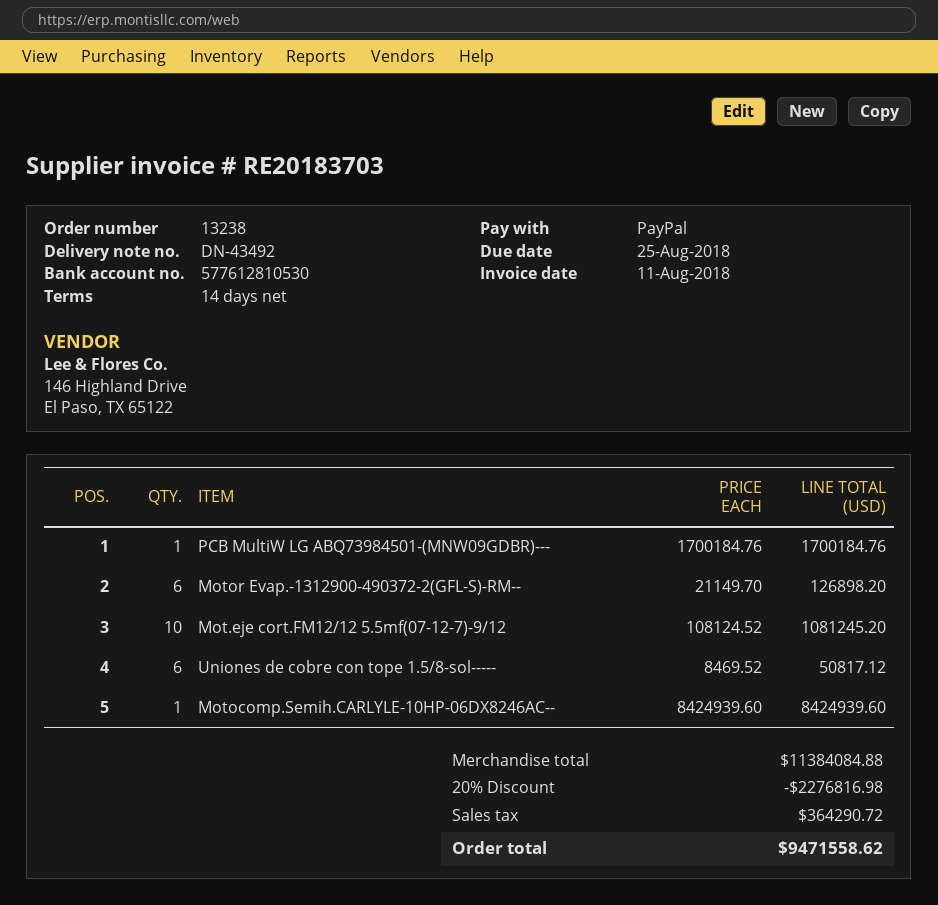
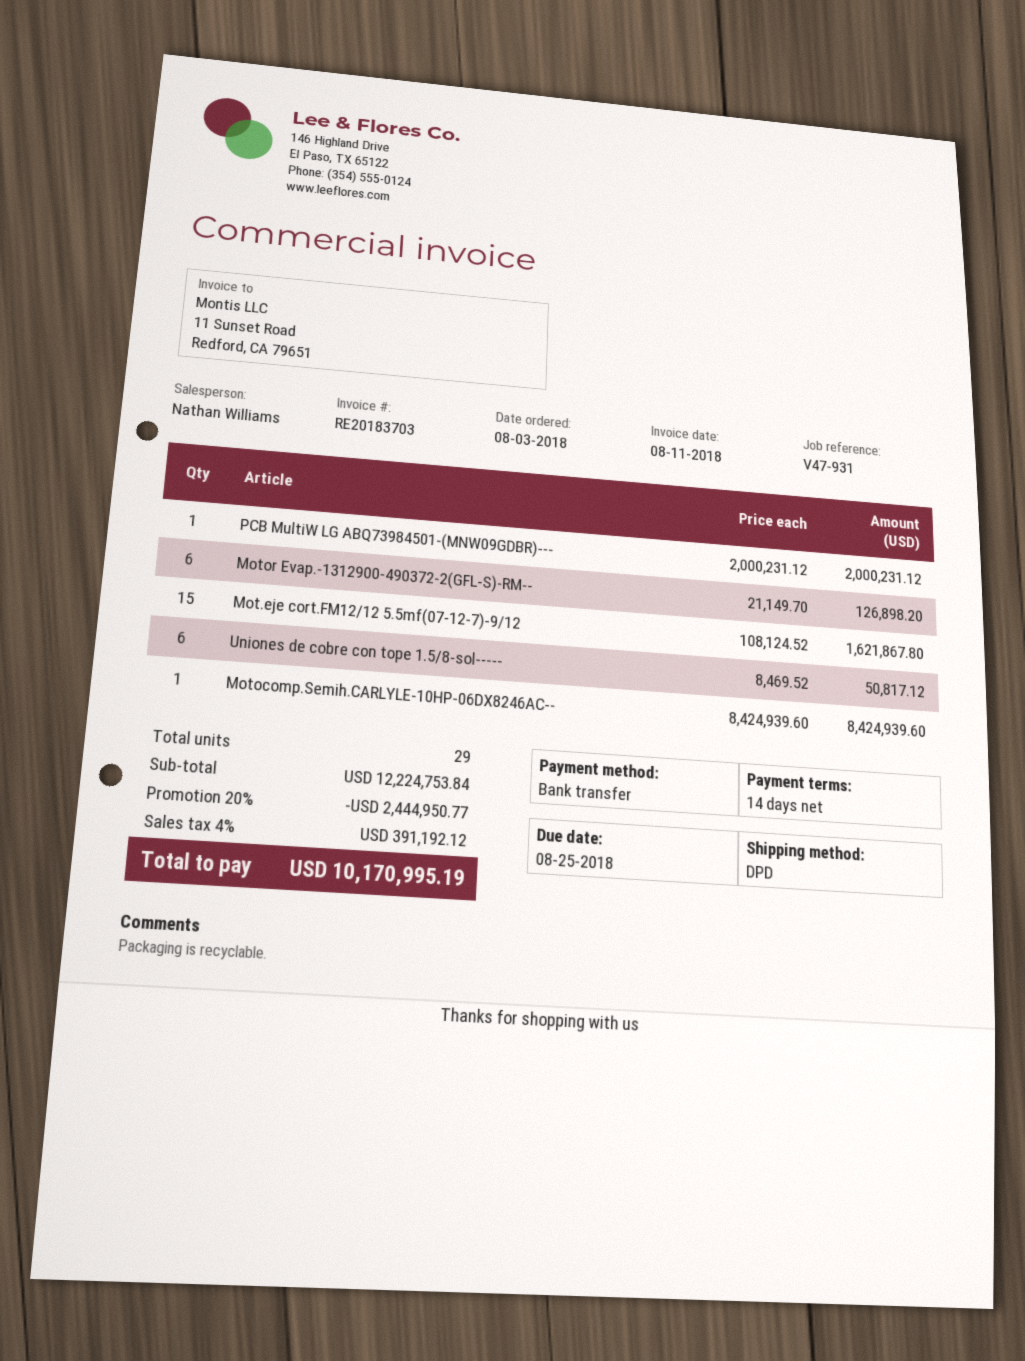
payment method: PayPal -> bank transfer
PCB MultiW LG ABQ73984501-(MNW09GDBR)---: 1 x 1700184.76 = 1700184.76 -> 1 x 2000231.12 = 2000231.12
Mot.eje cort.FM12/12 5.5mf(07-12-7)-9/12: 10 x 108124.52 = 1081245.20 -> 15 x 108124.52 = 1621867.80
subtotal: 11384084.88 -> 12224753.84
discount: 20% = 2276816.98 -> 20% = 2444950.77
tax: 364290.72 -> 391192.12
total: 9471558.62 -> 10170995.19

